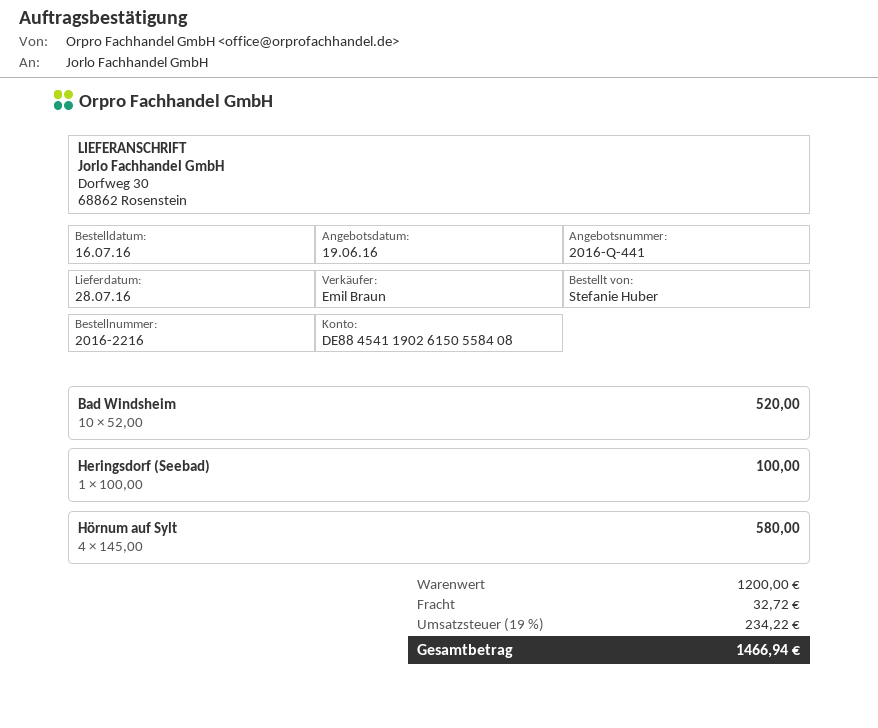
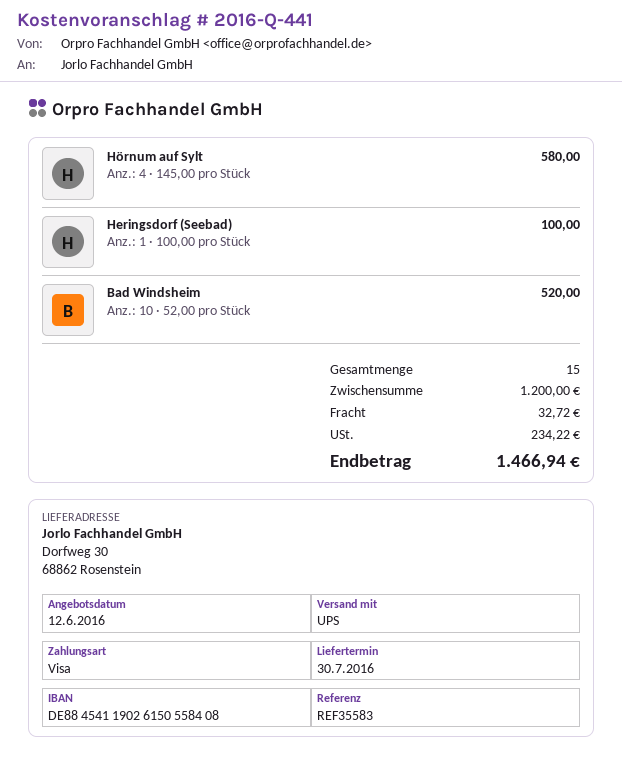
quote date: 2016-06-19 -> 2016-06-12
delivery date: 2016-07-28 -> 2016-07-30

